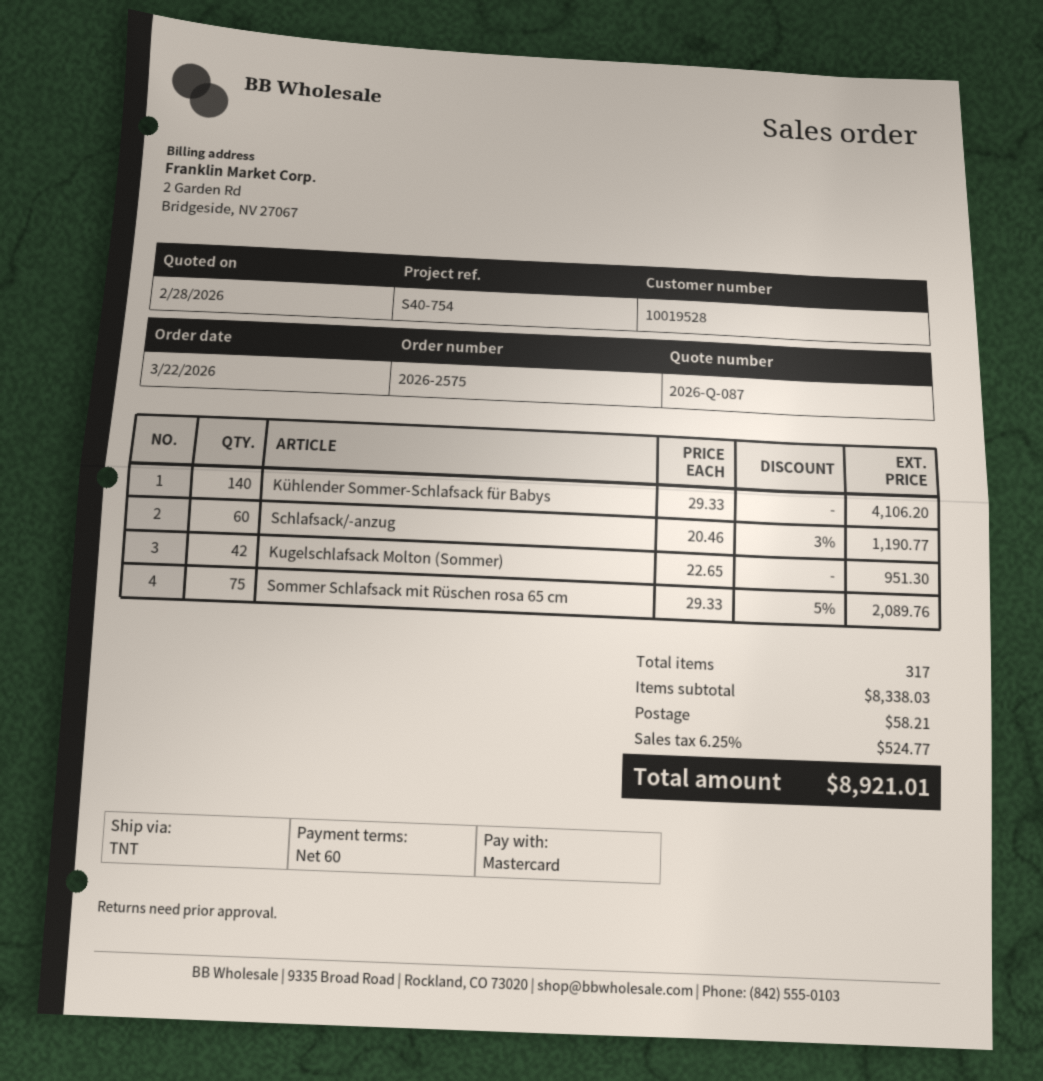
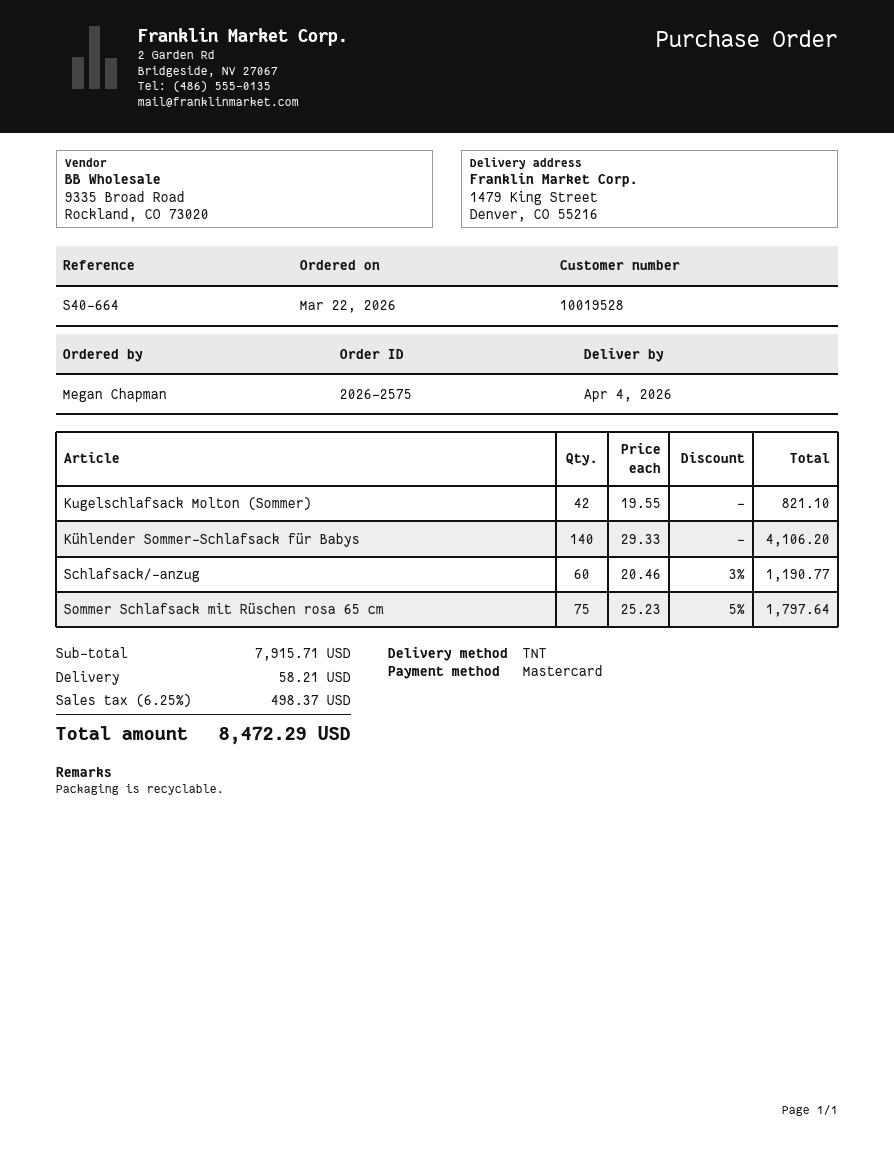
reference: S40-754 -> S40-664
Kugelschlafsack Molton (Sommer): 42 x 22.65 = 951.30 -> 42 x 19.55 = 821.10
Sommer Schlafsack mit Rüschen rosa 65 cm: 75 x 29.33 - 5% = 2089.76 -> 75 x 25.23 - 5% = 1797.64
subtotal: 8338.03 -> 7915.71
tax: 6.25% = 524.77 -> 6.25% = 498.37
total: 8921.01 -> 8472.29

